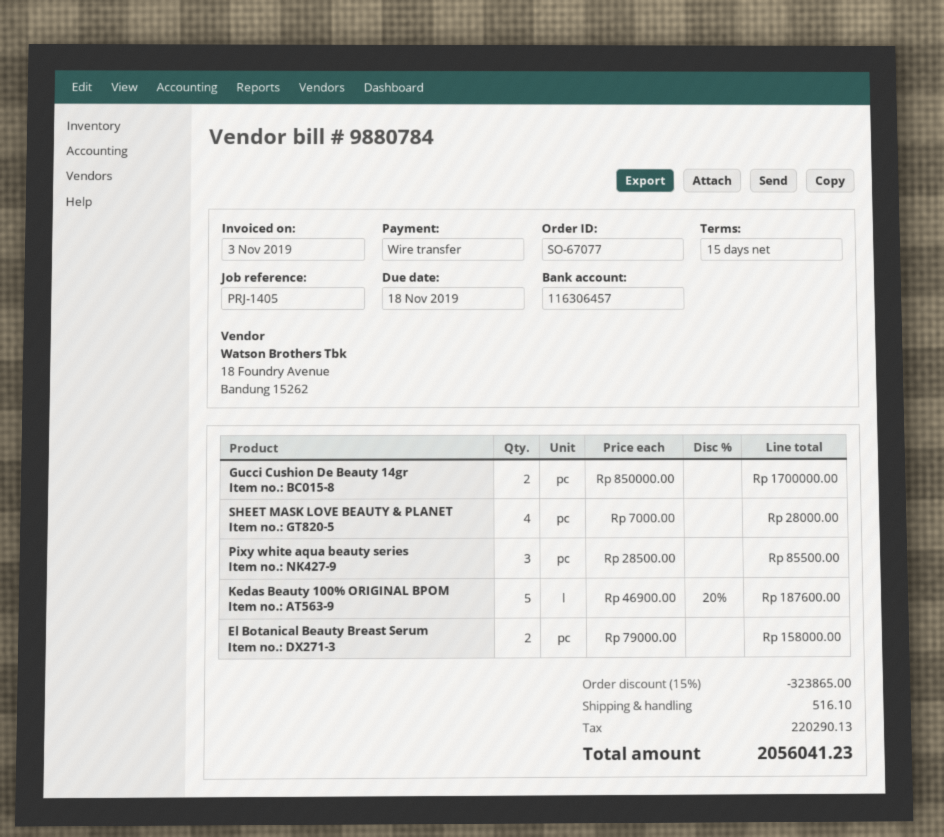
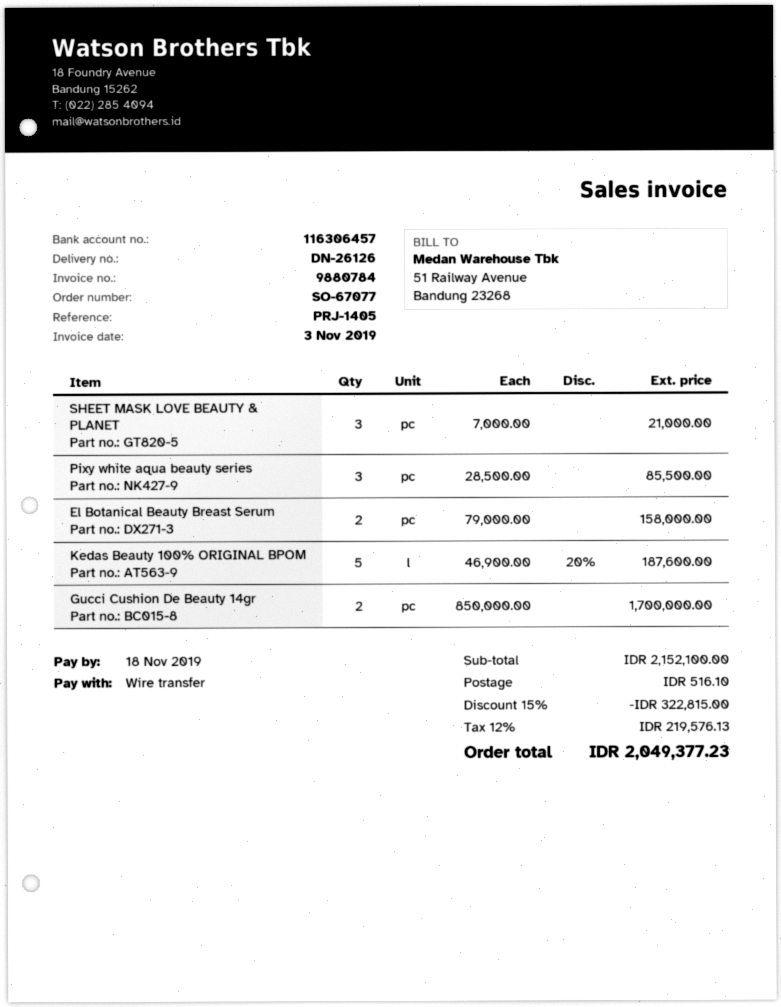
SHEET MASK LOVE BEAUTY & PLANET: 4 x 7000.00 = 28000.00 -> 3 x 7000.00 = 21000.00
discount: 15% = 323865.00 -> 15% = 322815.00
tax: 220290.13 -> 219576.13
total: 2056041.23 -> 2049377.23

